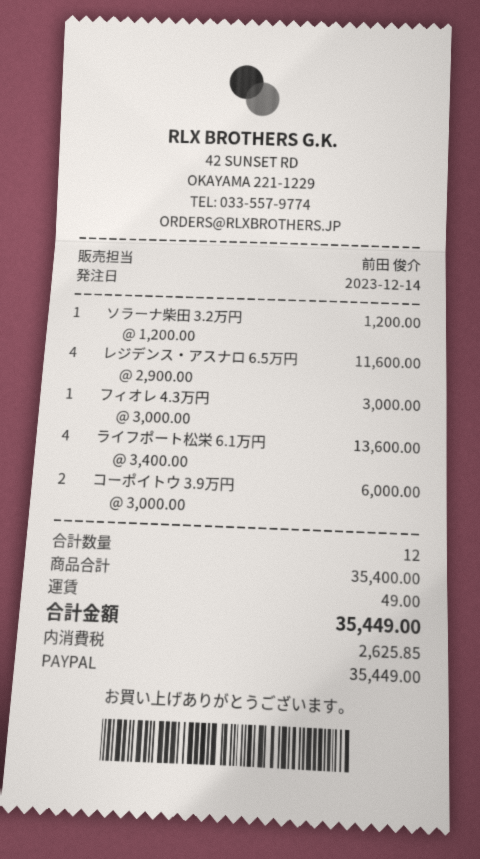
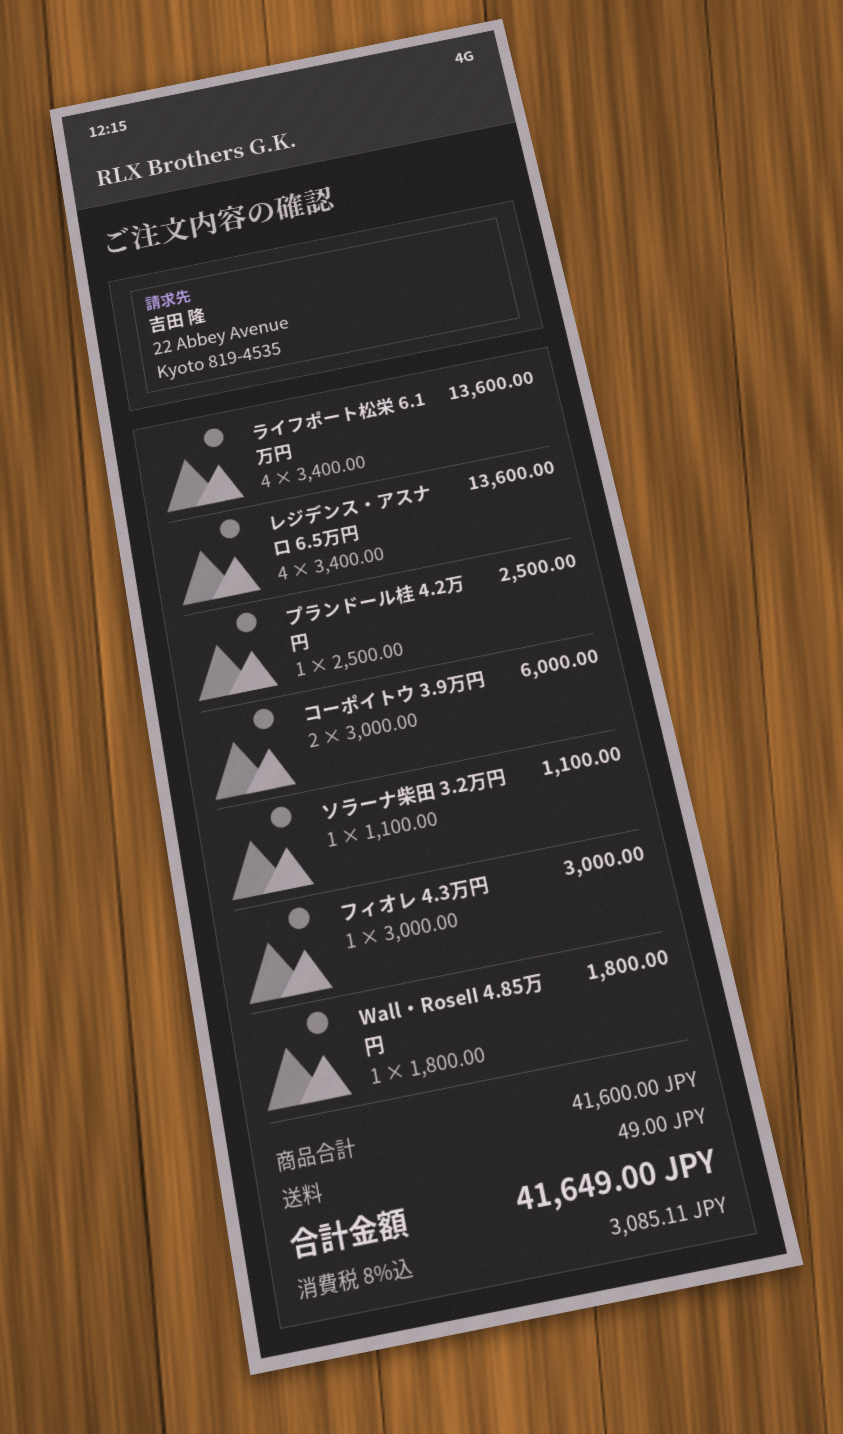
ソラーナ柴田 3.2万円: 1 x 1200.00 = 1200.00 -> 1 x 1100.00 = 1100.00
レジデンス・アスナロ 6.5万円: 4 x 2900.00 = 11600.00 -> 4 x 3400.00 = 13600.00
プランドール桂 4.2万円: none -> 1 x 2500.00 = 2500.00
Wall・RoseII 4.85万円: none -> 1 x 1800.00 = 1800.00
subtotal: 35400.00 -> 41600.00
tax: 2625.85 -> 3085.11
total: 35449.00 -> 41649.00

